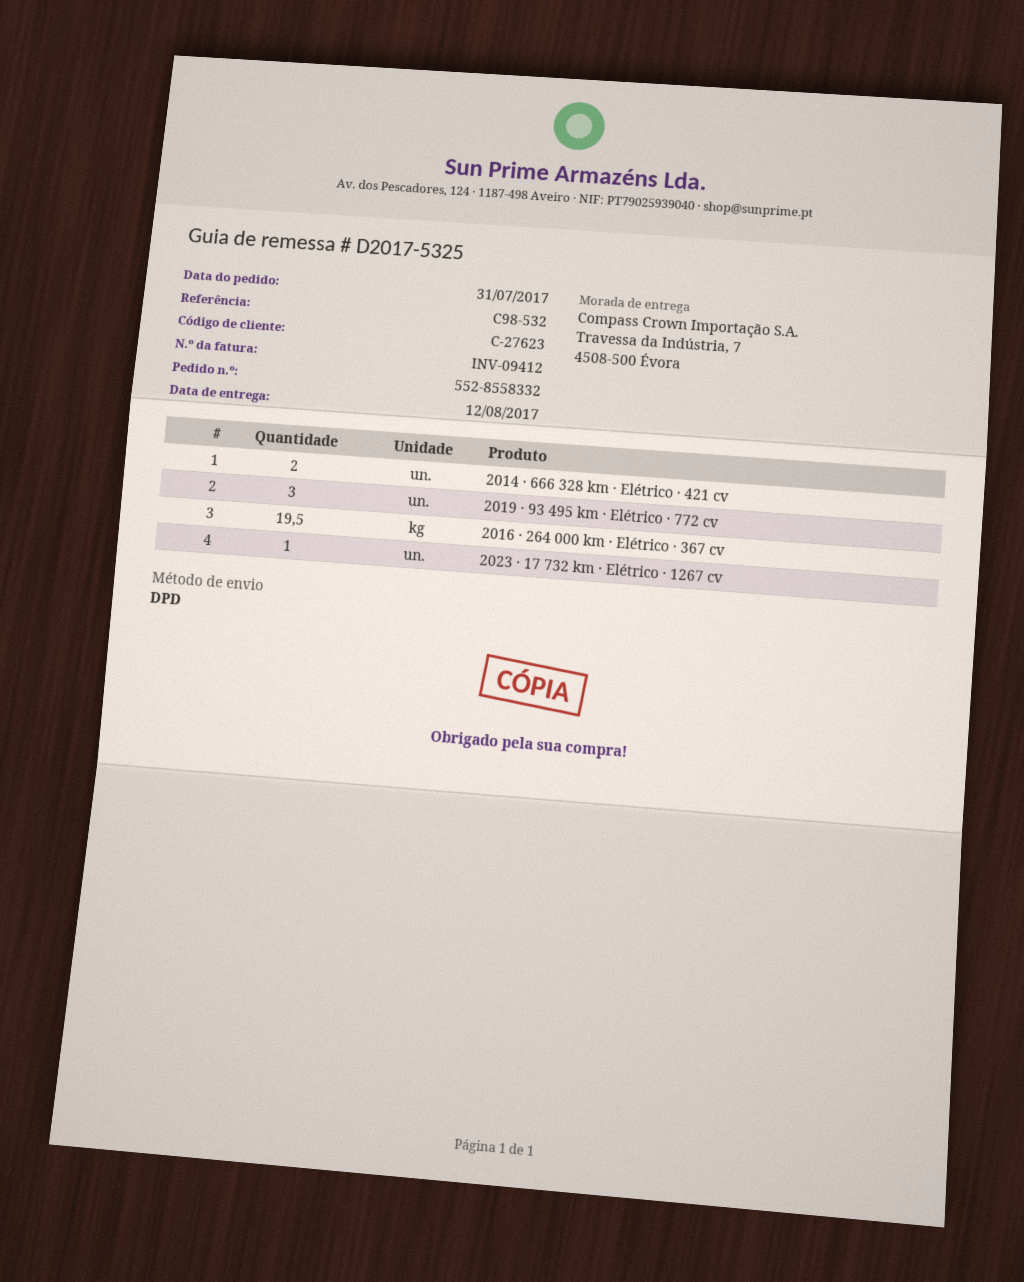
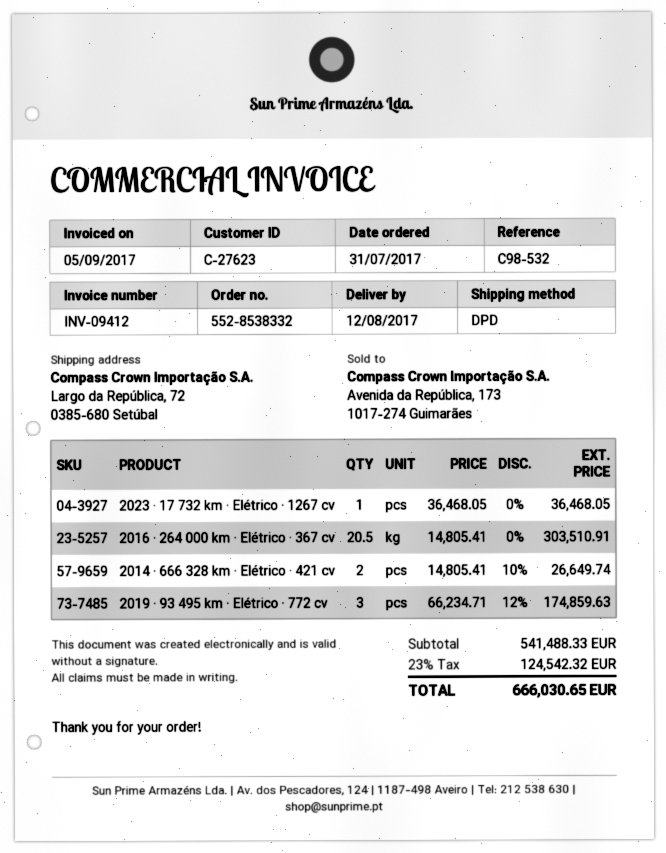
order number: 552-8558332 -> 552-8538332
ship to: Travessa da Indústria, 7, 4508-500 Évora -> Largo da República, 72, 0385-680 Setúbal
2016 · 264 000 km · Elétrico · 367 cv: 19.5 -> 20.5

